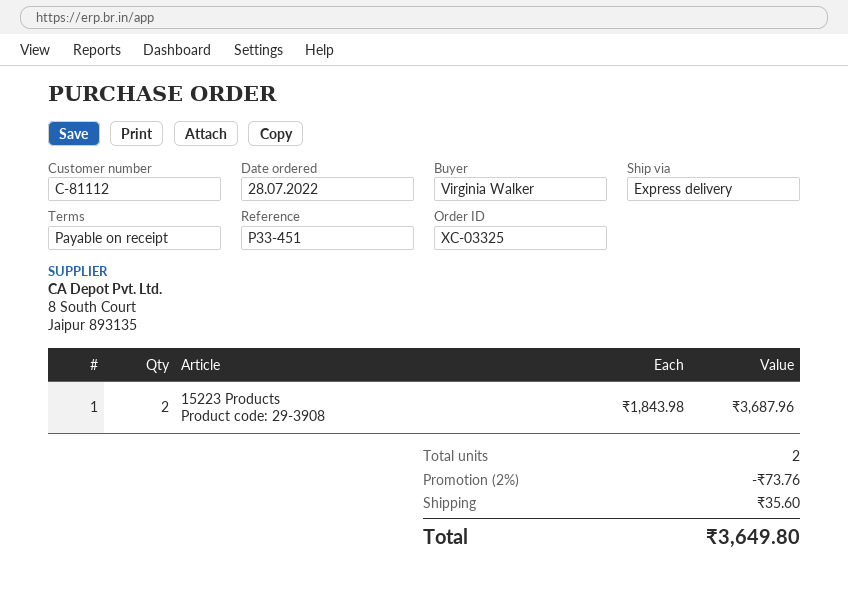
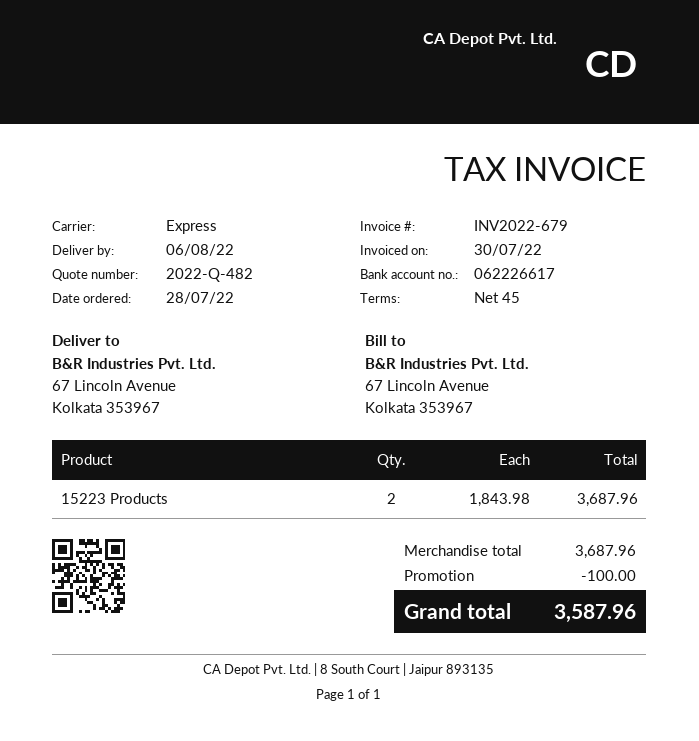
payment terms: on receipt -> 45 days
discount: 73.76 -> 100.00
shipping: 35.60 -> none
total: 3649.80 -> 3587.96

